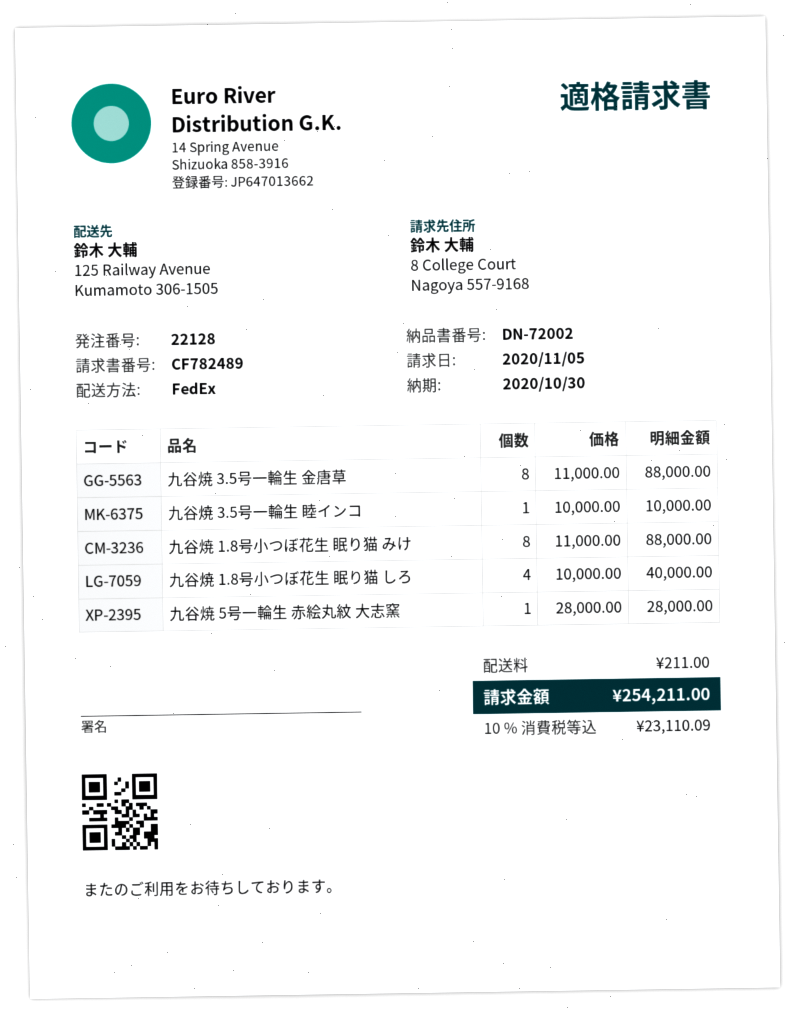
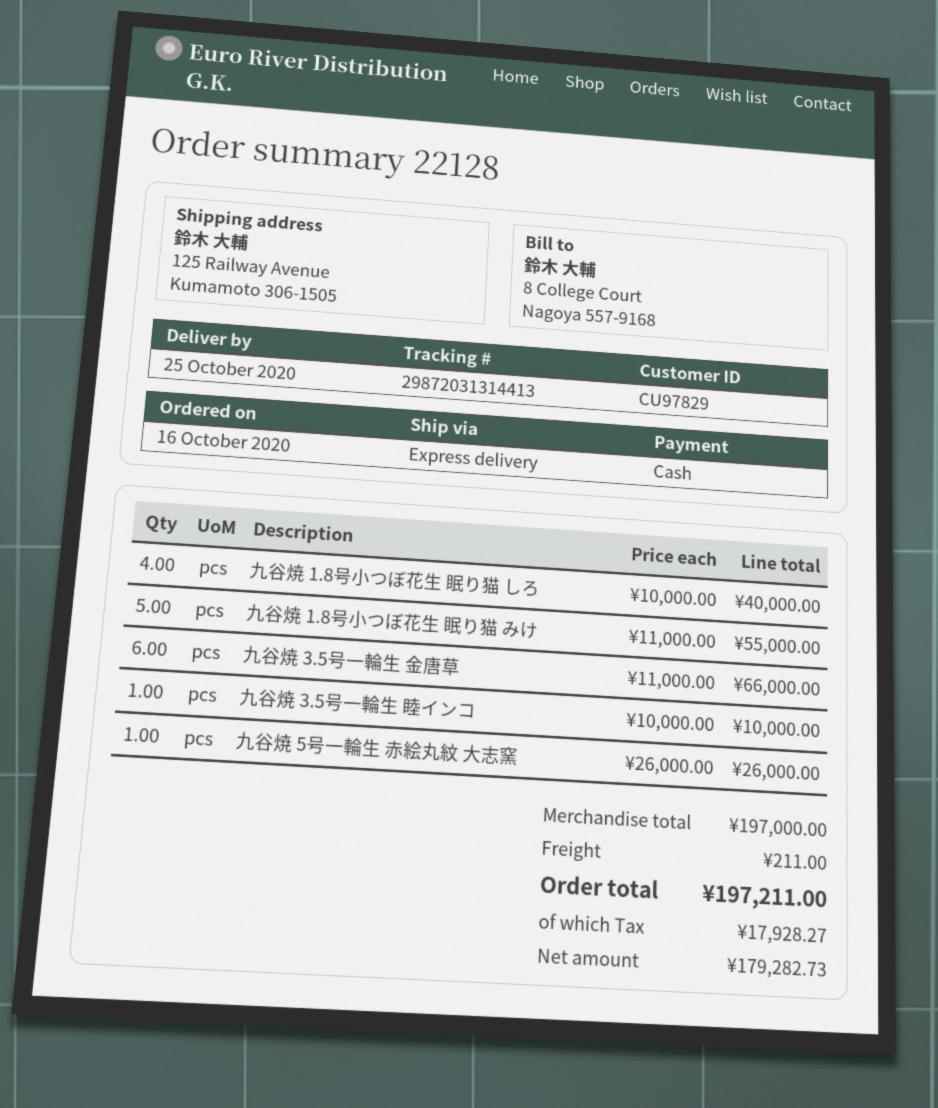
delivery date: 2020-10-30 -> 2020-10-25
shipping method: FedEx -> express
九谷焼 3.5号一輪生 金唐草: 8 x 11000.00 = 88000.00 -> 6 x 11000.00 = 66000.00
九谷焼 1.8号小つぼ花生 眠り猫 みけ: 8 x 11000.00 = 88000.00 -> 5 x 11000.00 = 55000.00
九谷焼 5号一輪生 赤絵丸紋 大志窯: 1 x 28000.00 = 28000.00 -> 1 x 26000.00 = 26000.00
tax: 23110.09 -> 17928.27
total: 254211.00 -> 197211.00

